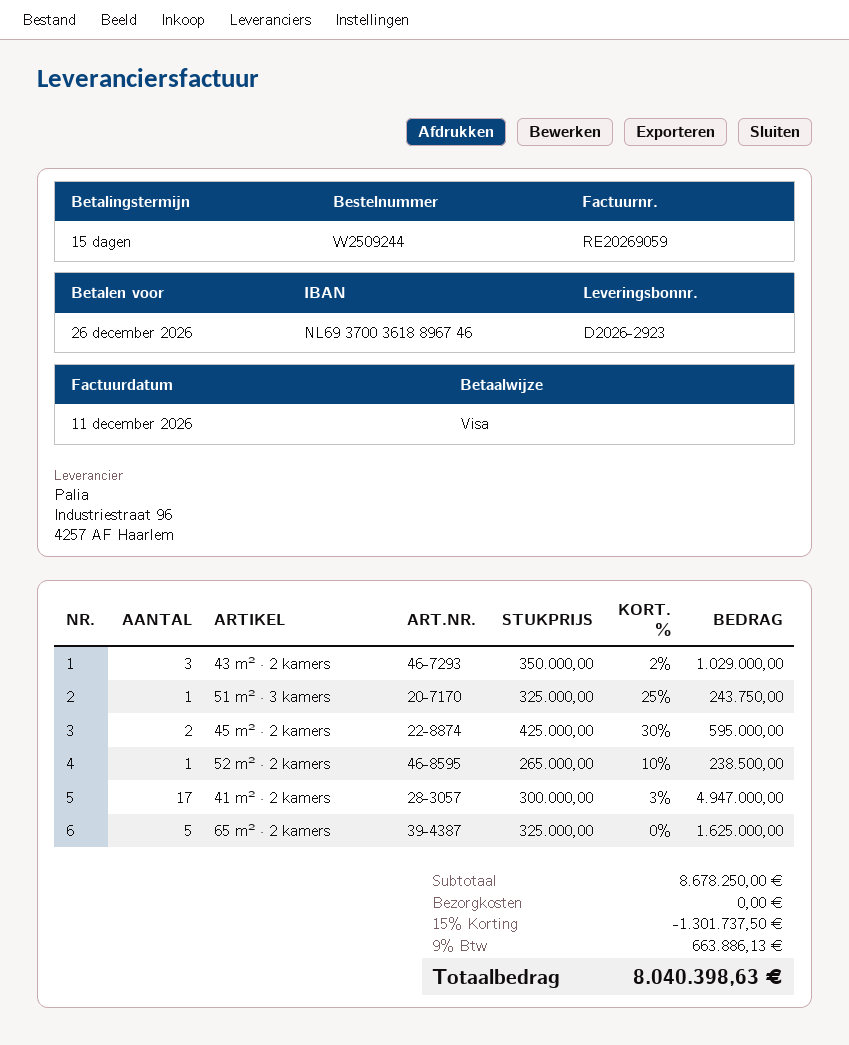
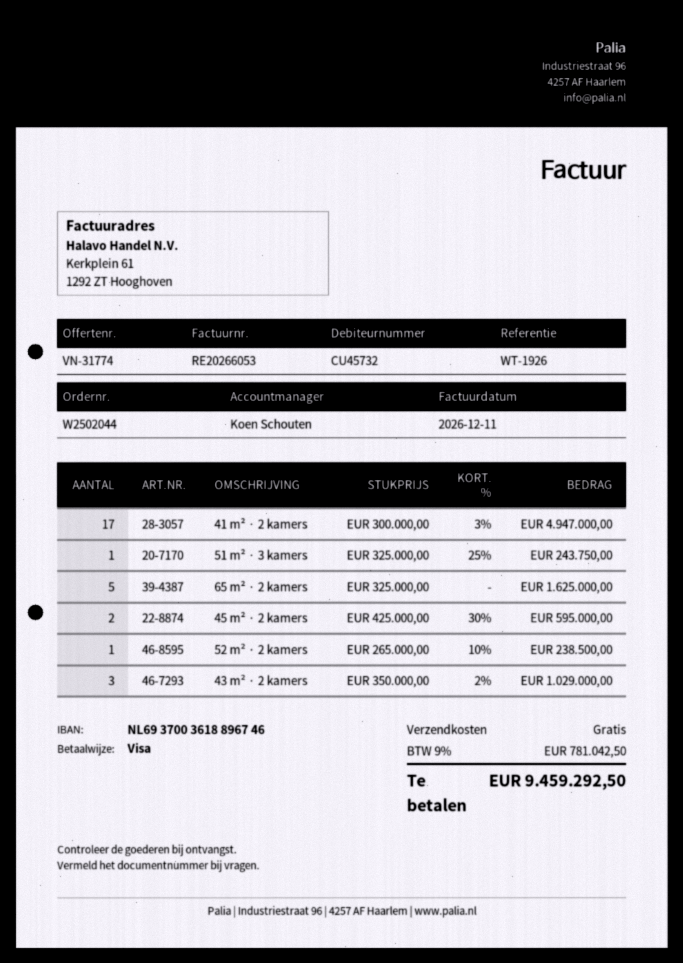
order number: W2509244 -> W2502044
invoice number: RE20269059 -> RE20266053
discount: 15% = 1301737.50 -> none
tax: 9% = 663886.13 -> 9% = 781042.50
total: 8040398.63 -> 9459292.50

